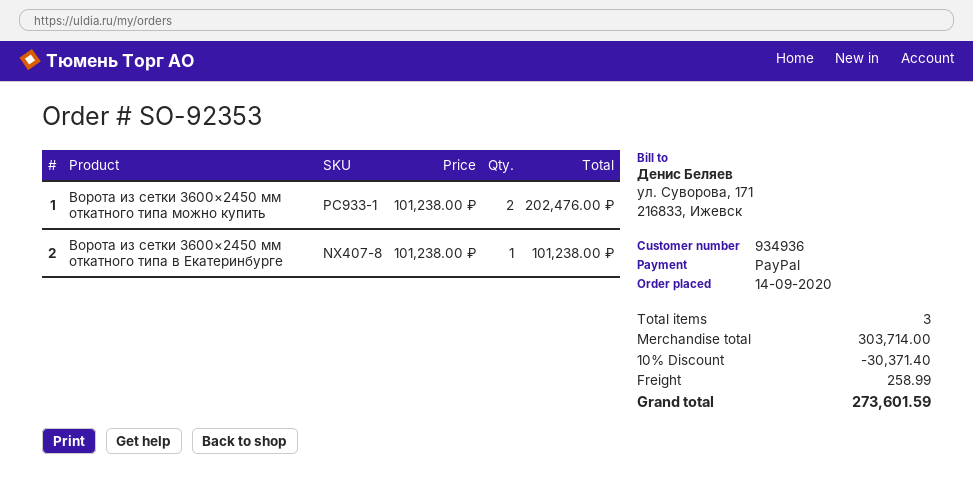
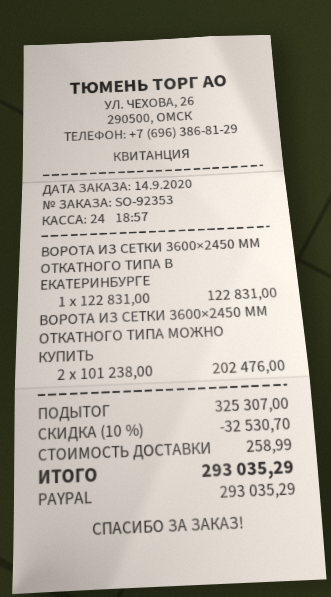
Ворота из сетки 3600×2450 мм откатного типа в Екатеринбурге: 1 x 101238.00 = 101238.00 -> 1 x 122831.00 = 122831.00
subtotal: 303714.00 -> 325307.00
discount: 10% = 30371.40 -> 10% = 32530.70
total: 273601.59 -> 293035.29

